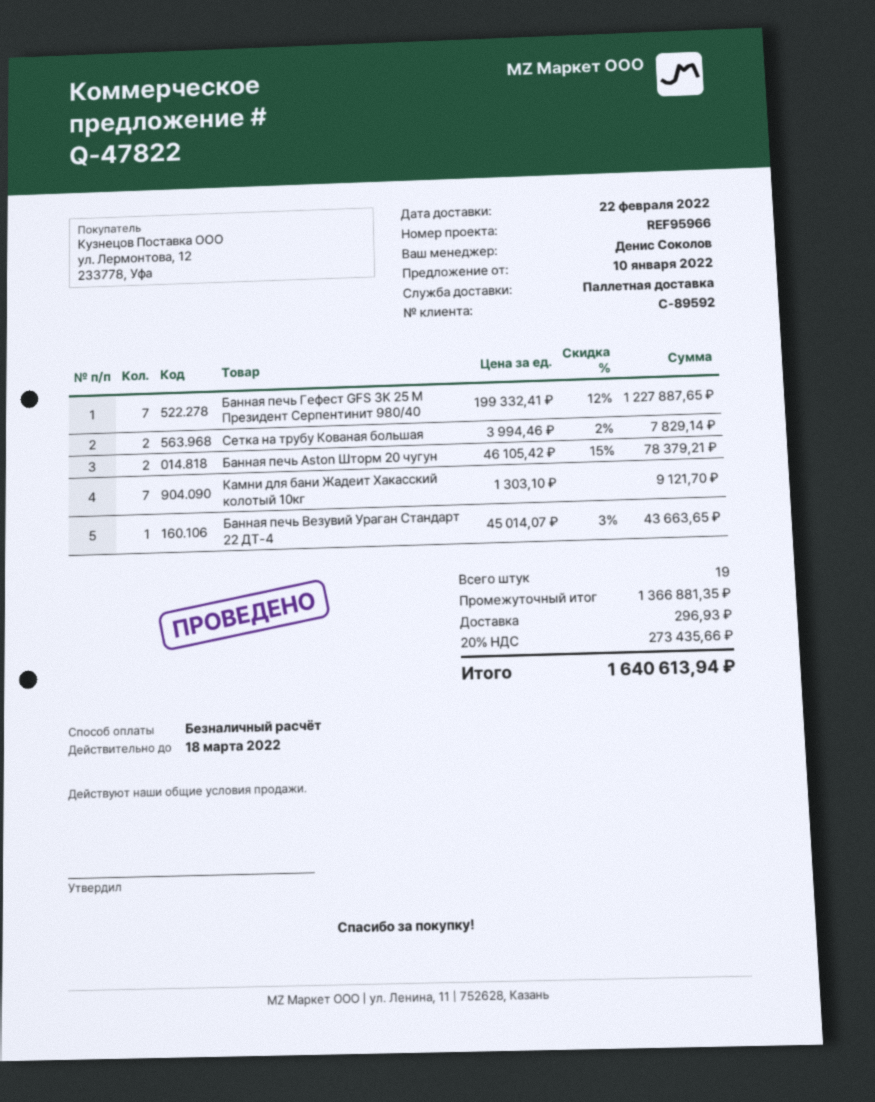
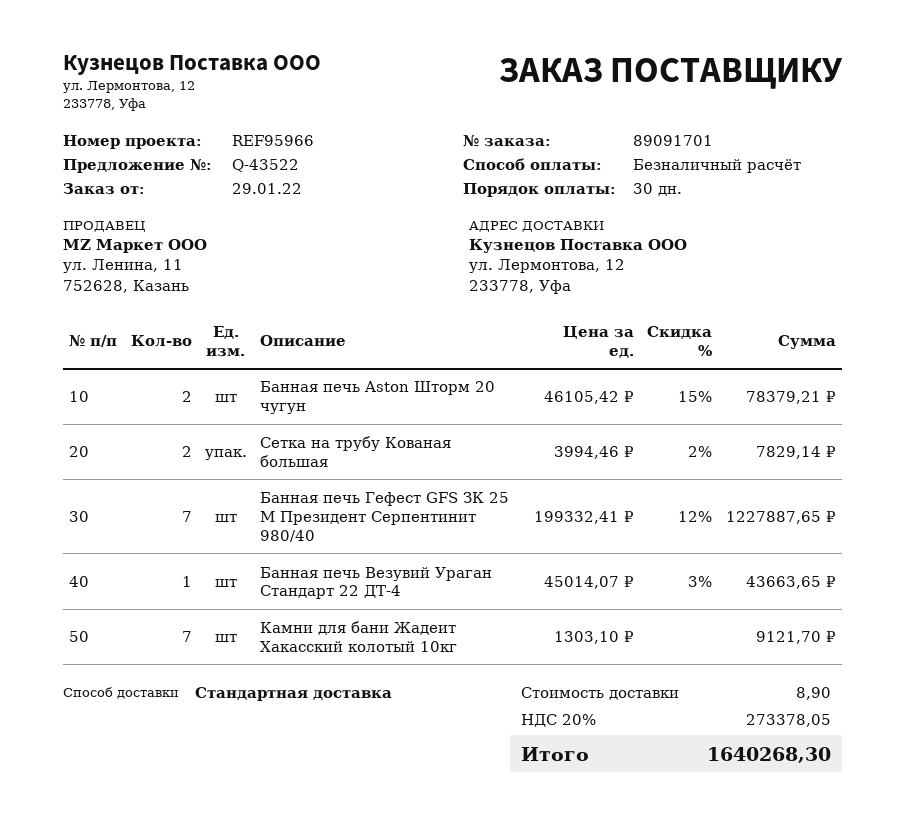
quote number: Q-47822 -> Q-43522
shipping method: pallet freight -> standard
shipping: 296.93 -> 8.90
tax: 20% = 273435.66 -> 20% = 273378.05
total: 1640613.94 -> 1640268.30

